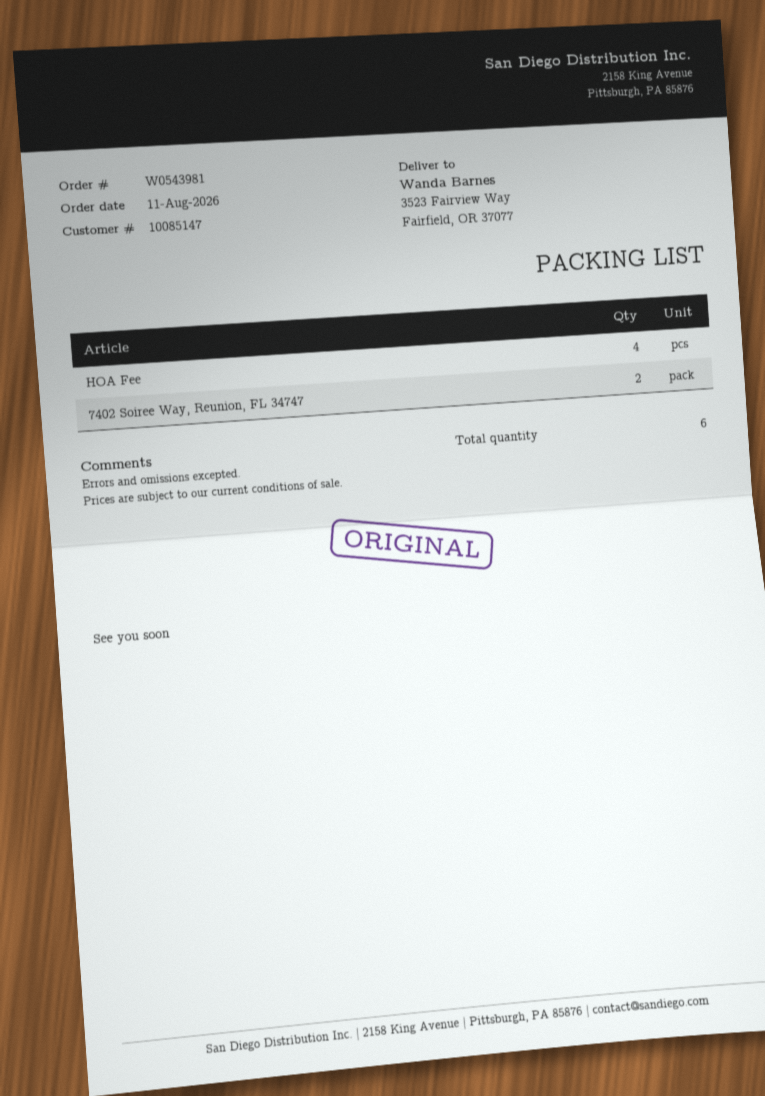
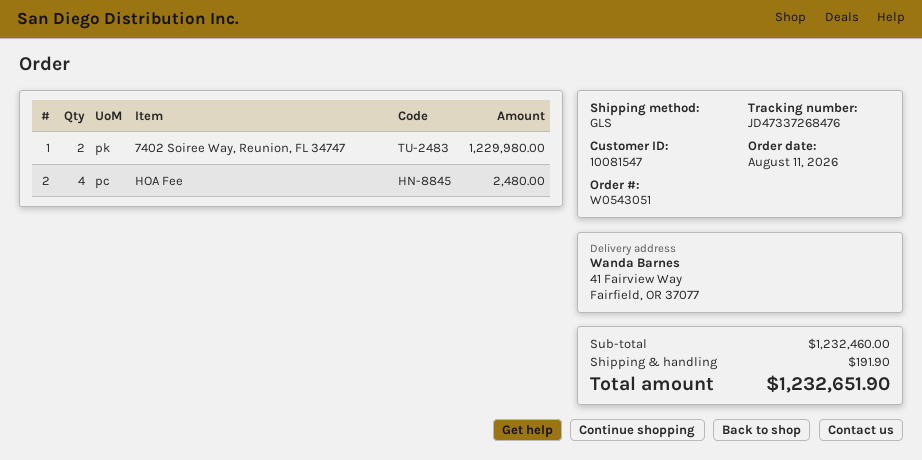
order number: W0543981 -> W0543051
customer number: 10085147 -> 10081547
ship to: 3523 Fairview Way, Fairfield, OR 37077 -> 41 Fairview Way, Fairfield, OR 37077

